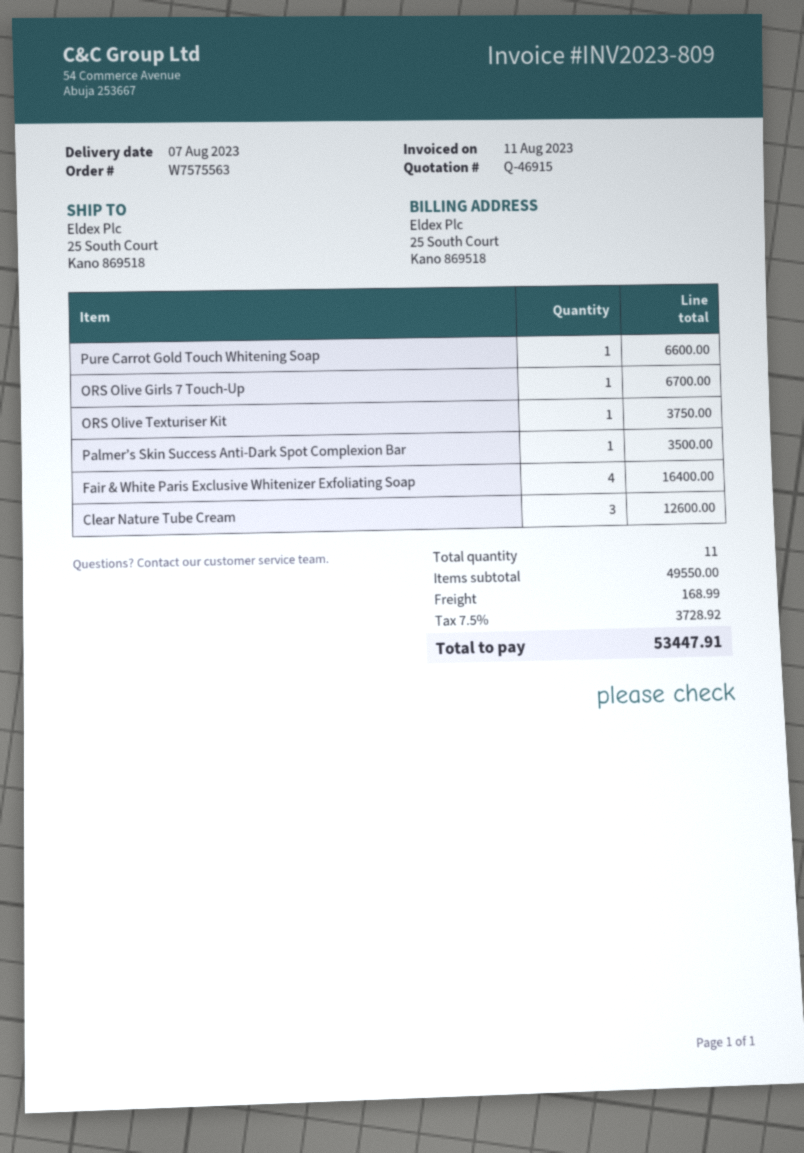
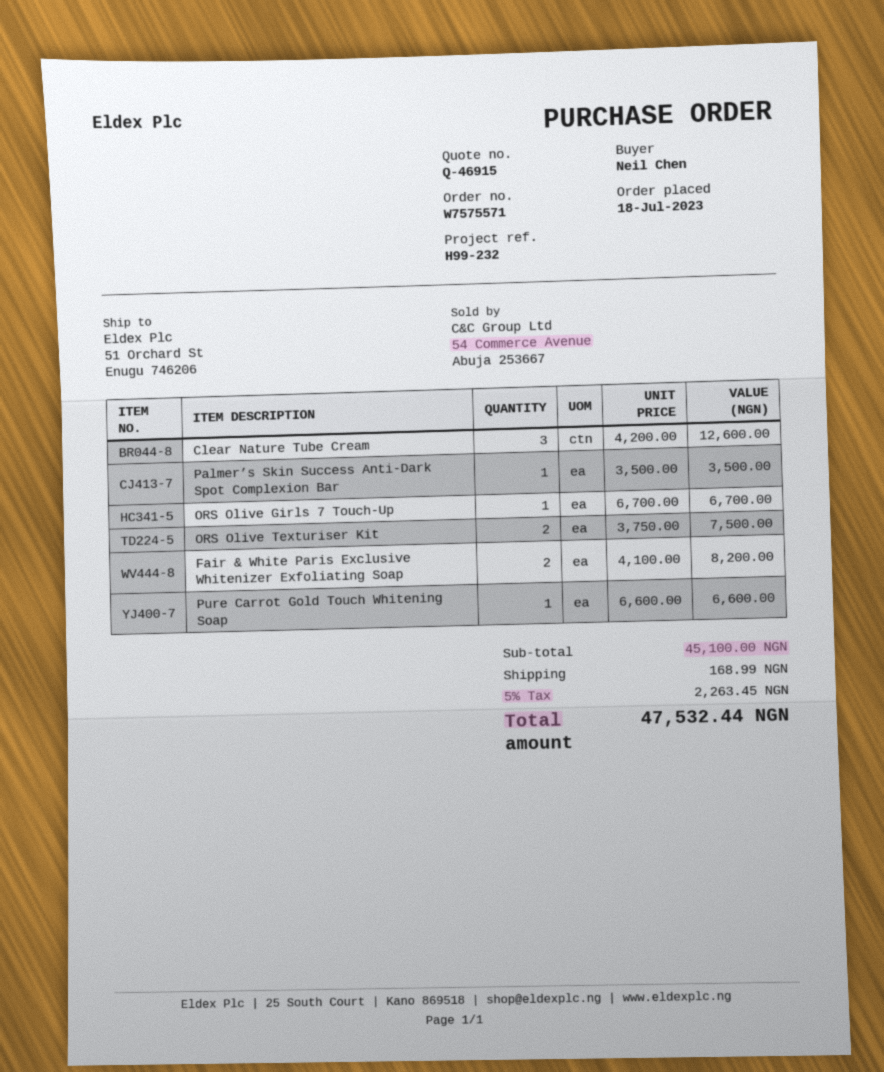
order number: W7575563 -> W7575571
ship to: 25 South Court, Kano 869518 -> 51 Orchard St, Enugu 746206
ORS Olive Texturiser Kit: 1 for 3750.00 -> 2 for 7500.00
Fair & White Paris Exclusive Whitenizer Exfoliating Soap: 4 for 16400.00 -> 2 for 8200.00
subtotal: 49550.00 -> 45100.00
tax: 7.5% = 3728.92 -> 5% = 2263.45
total: 53447.91 -> 47532.44

